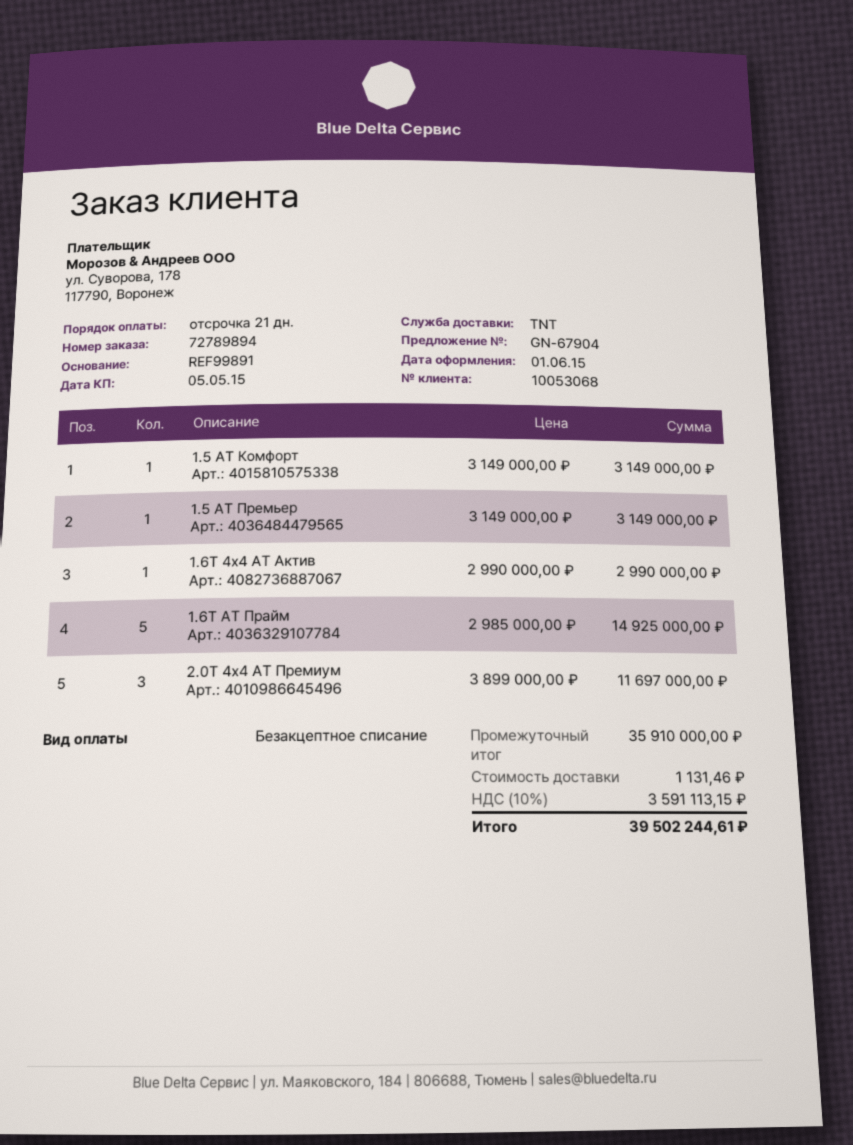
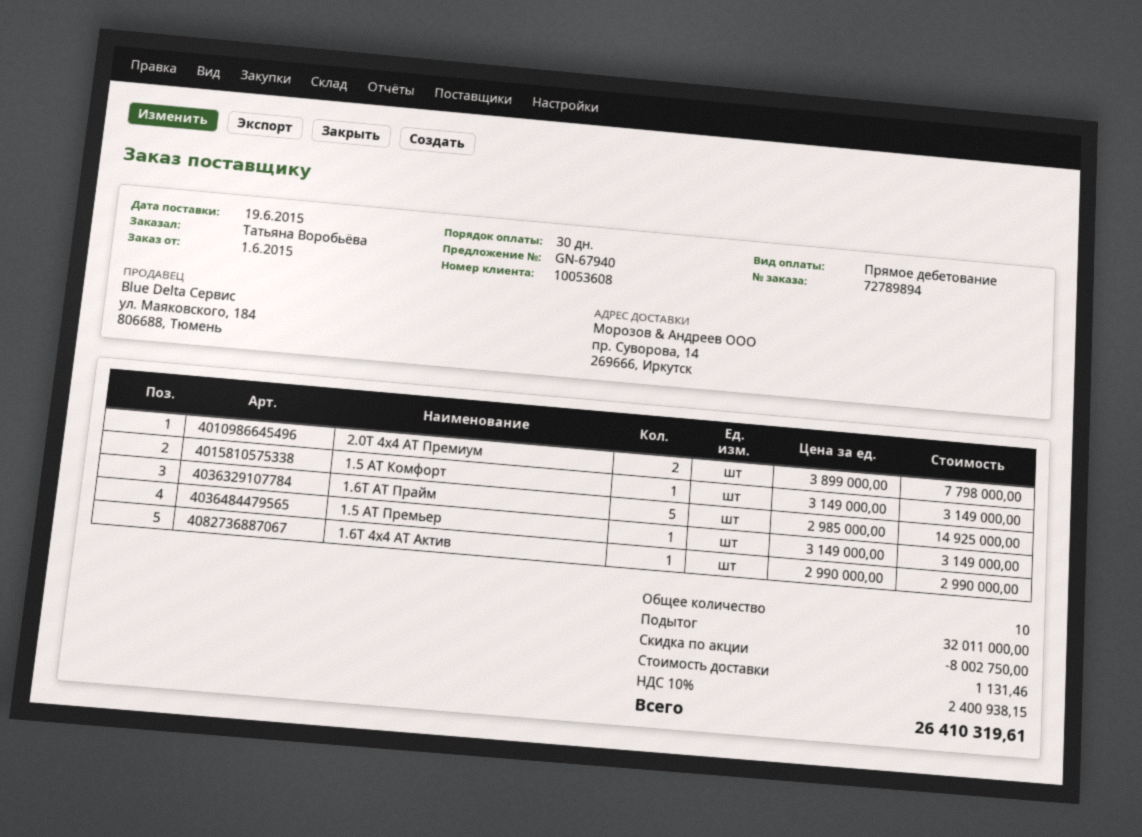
quote number: GN-67904 -> GN-67940
payment terms: 21 days -> 30 days
customer number: 10053068 -> 10053608
2.0T 4x4 AT Премиум: 3 x 3899000.00 = 11697000.00 -> 2 x 3899000.00 = 7798000.00
subtotal: 35910000.00 -> 32011000.00
discount: none -> 8002750.00
tax: 10% = 3591113.15 -> 10% = 2400938.15
total: 39502244.61 -> 26410319.61

